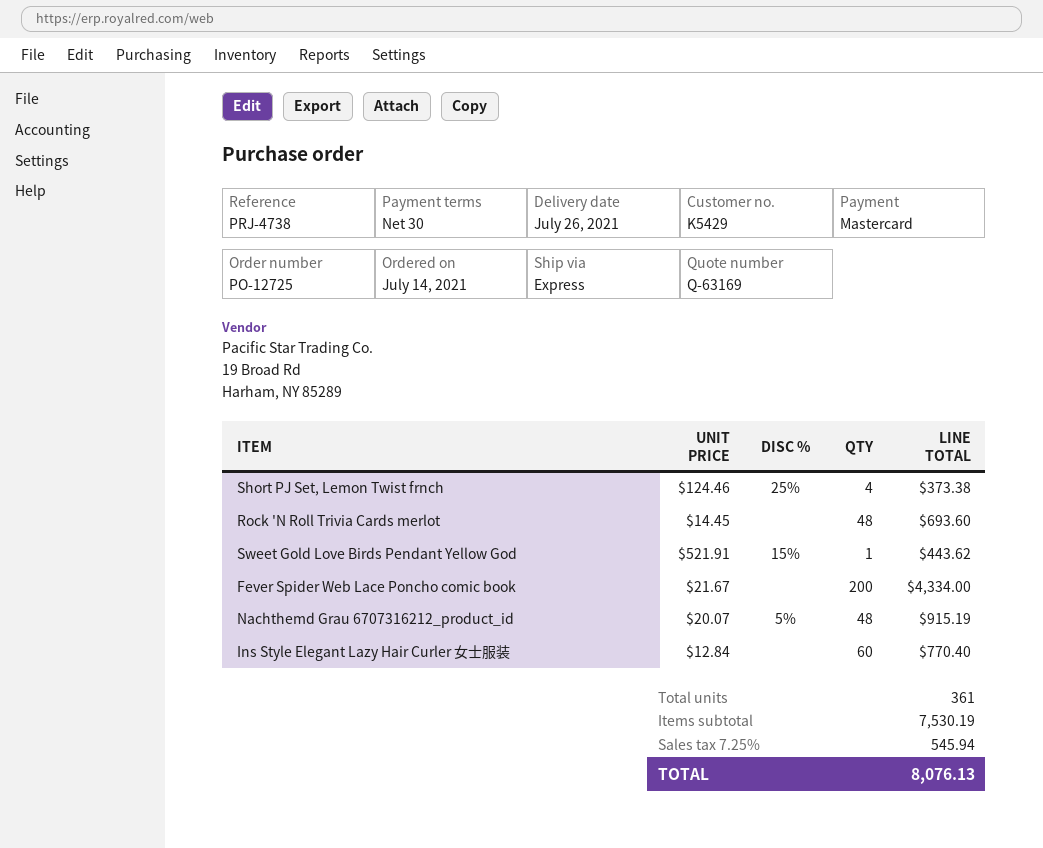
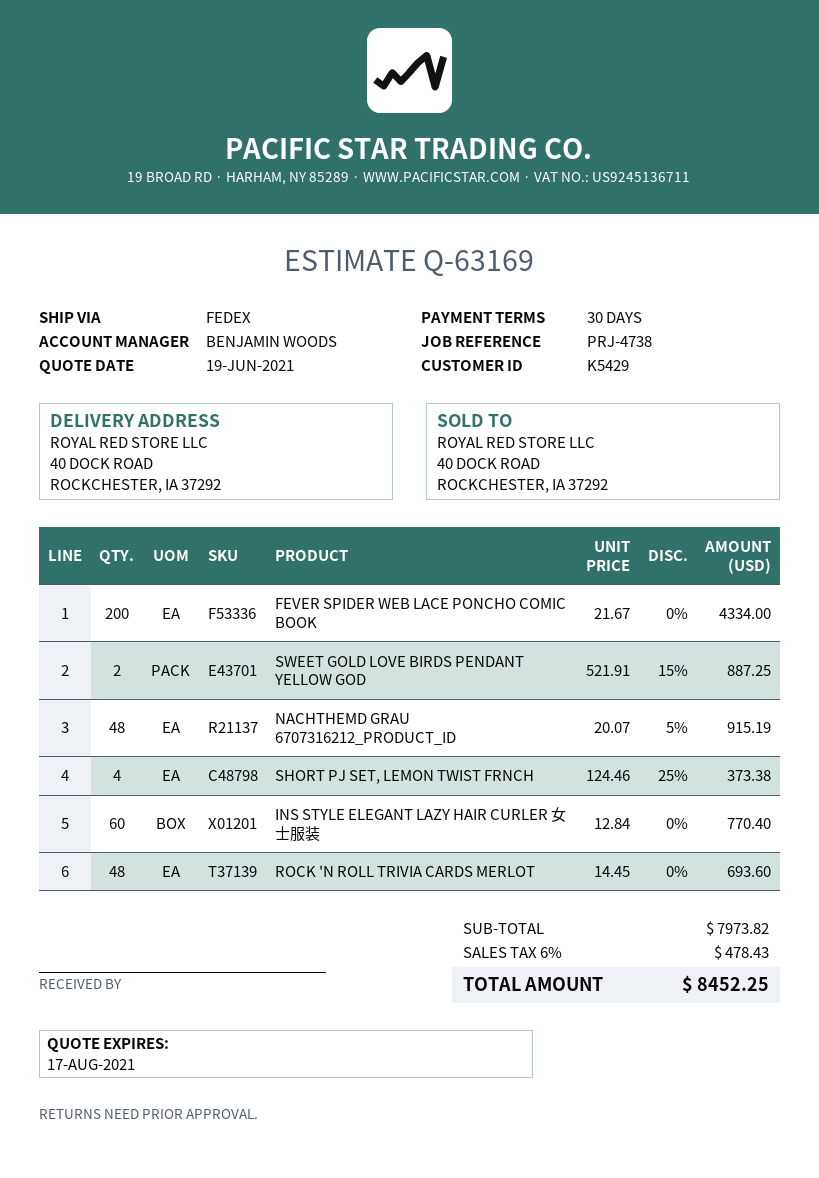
shipping method: express -> FedEx
Sweet Gold Love Birds Pendant Yellow God: 1 x 521.91 - 15% = 443.62 -> 2 x 521.91 - 15% = 887.25
subtotal: 7530.19 -> 7973.82
tax: 7.25% = 545.94 -> 6% = 478.43
total: 8076.13 -> 8452.25

